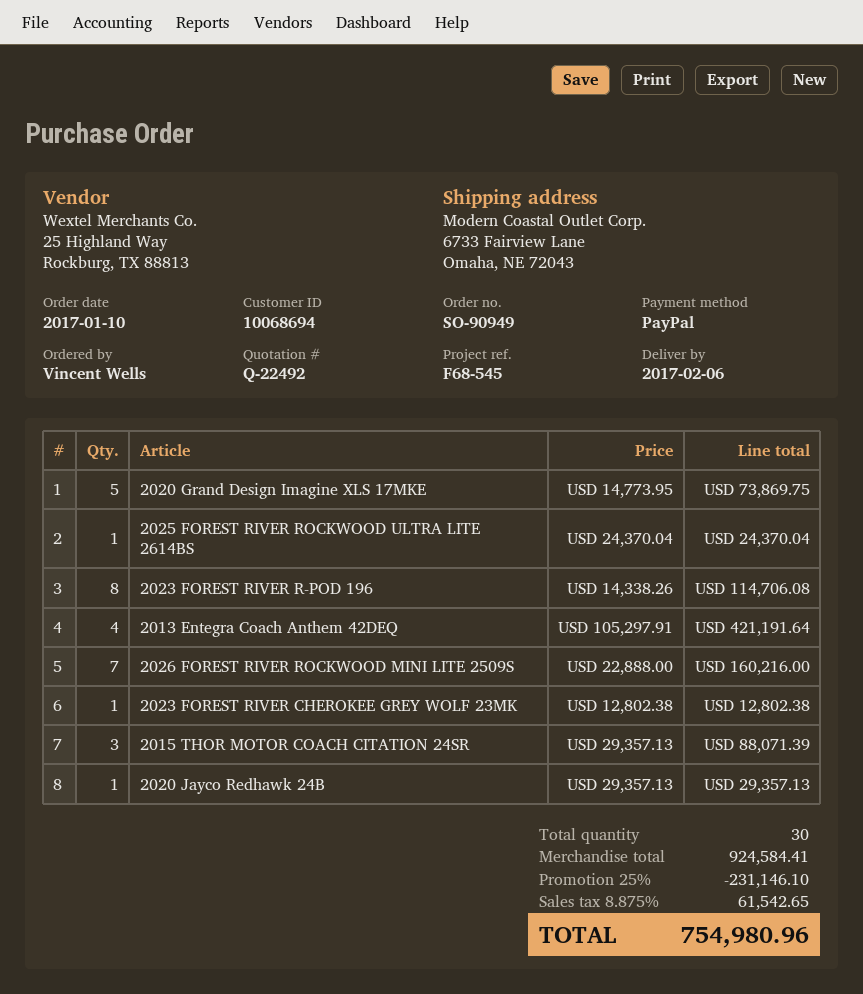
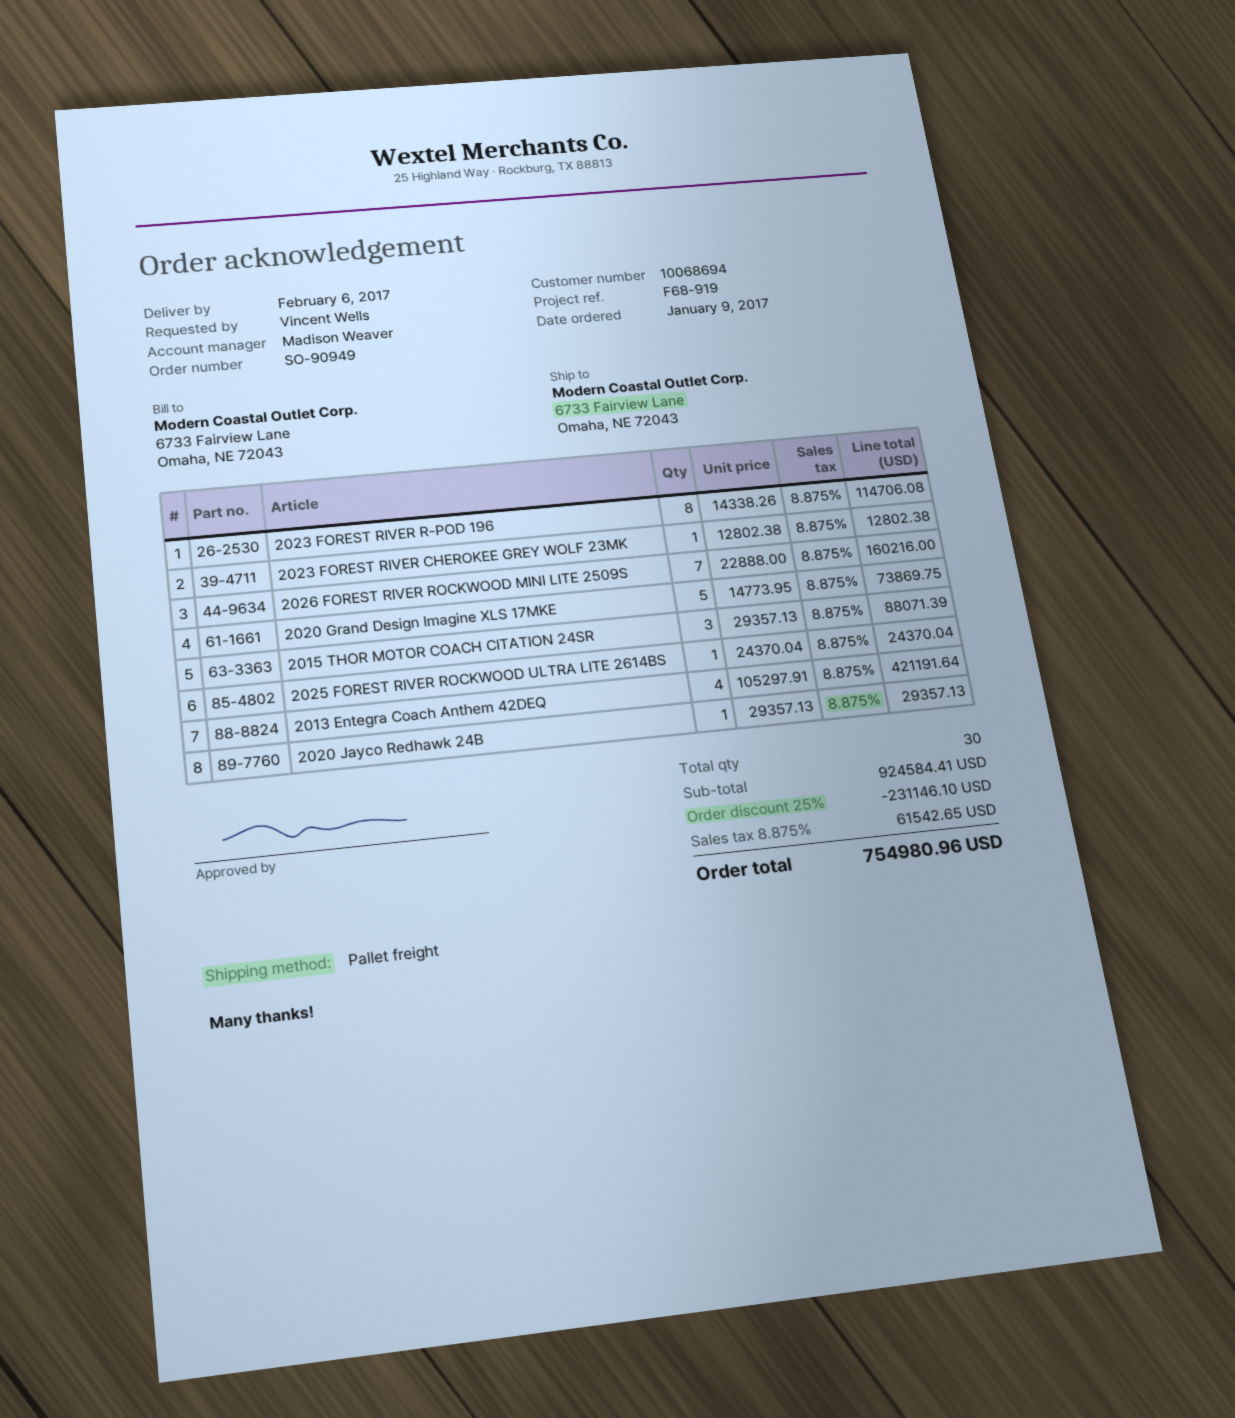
order date: 2017-01-10 -> 2017-01-09
reference: F68-545 -> F68-919

